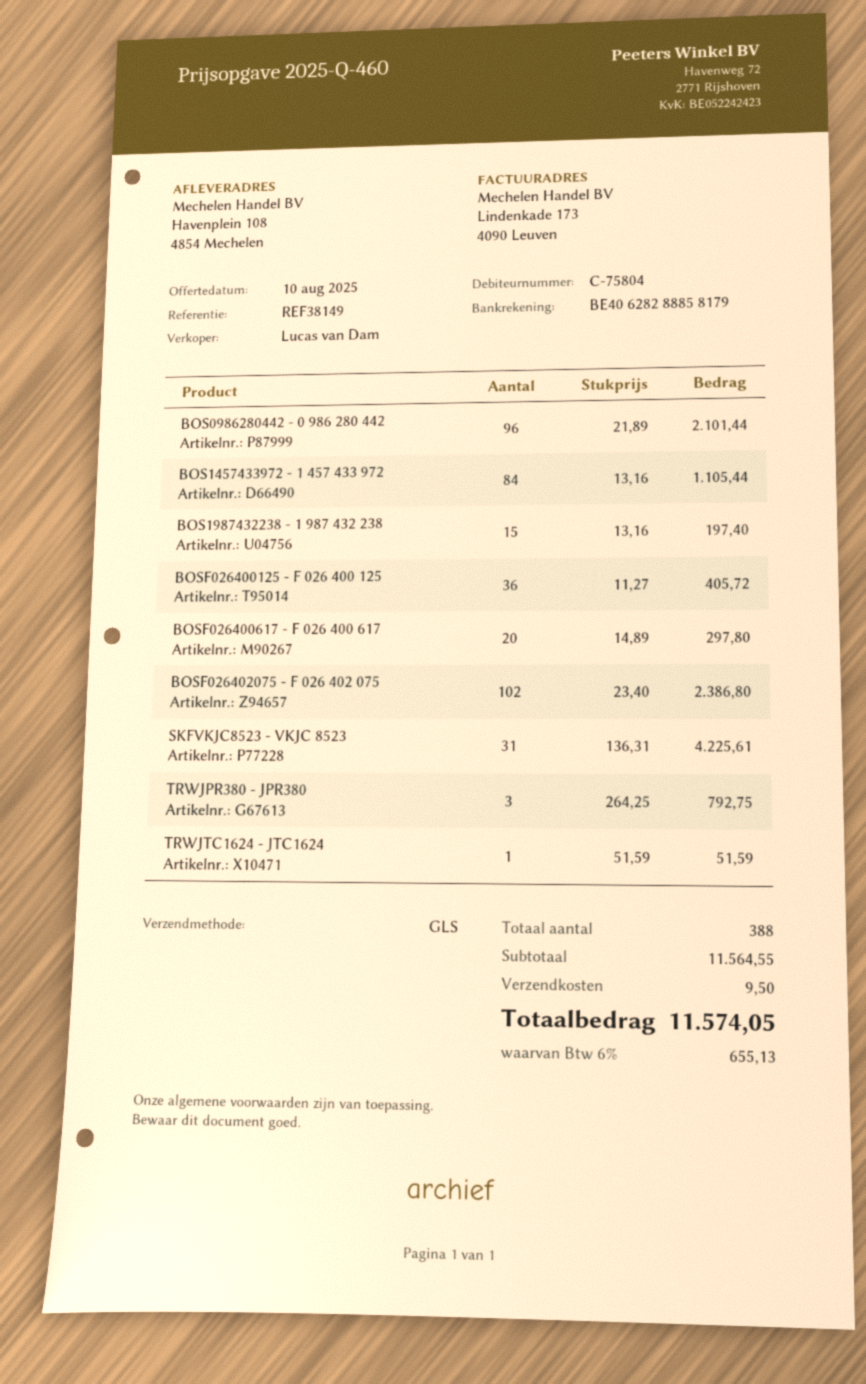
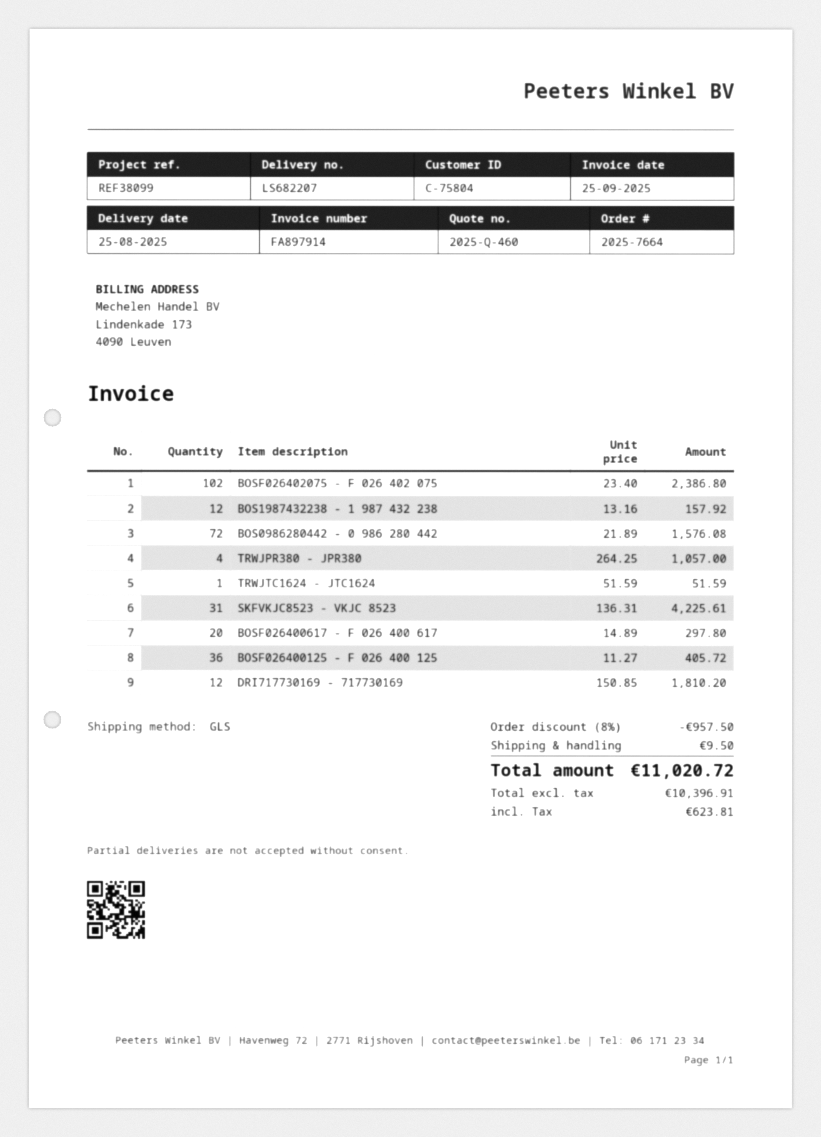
reference: REF38149 -> REF38099
BOS0986280442 - 0 986 280 442: 96 x 21.89 = 2101.44 -> 72 x 21.89 = 1576.08
BOS1457433972 - 1 457 433 972: 84 x 13.16 = 1105.44 -> none
BOS1987432238 - 1 987 432 238: 15 x 13.16 = 197.40 -> 12 x 13.16 = 157.92
TRWJPR380 - JPR380: 3 x 264.25 = 792.75 -> 4 x 264.25 = 1057.00
DRI717730169 - 717730169: none -> 12 x 150.85 = 1810.20
discount: none -> 8% = 957.50
tax: 655.13 -> 623.81
total: 11574.05 -> 11020.72

